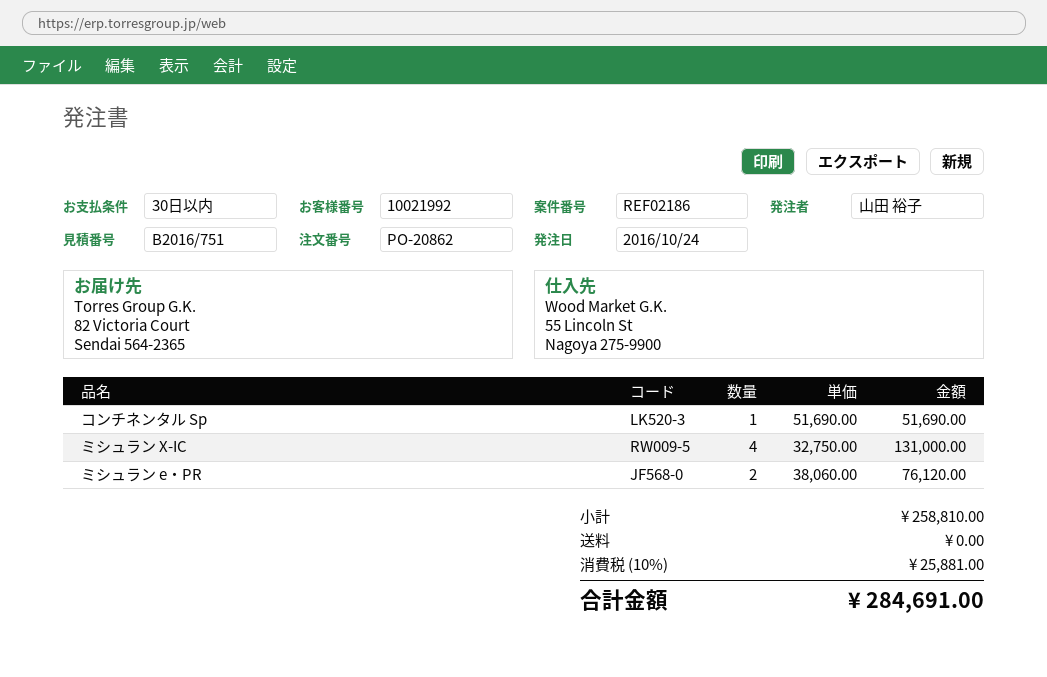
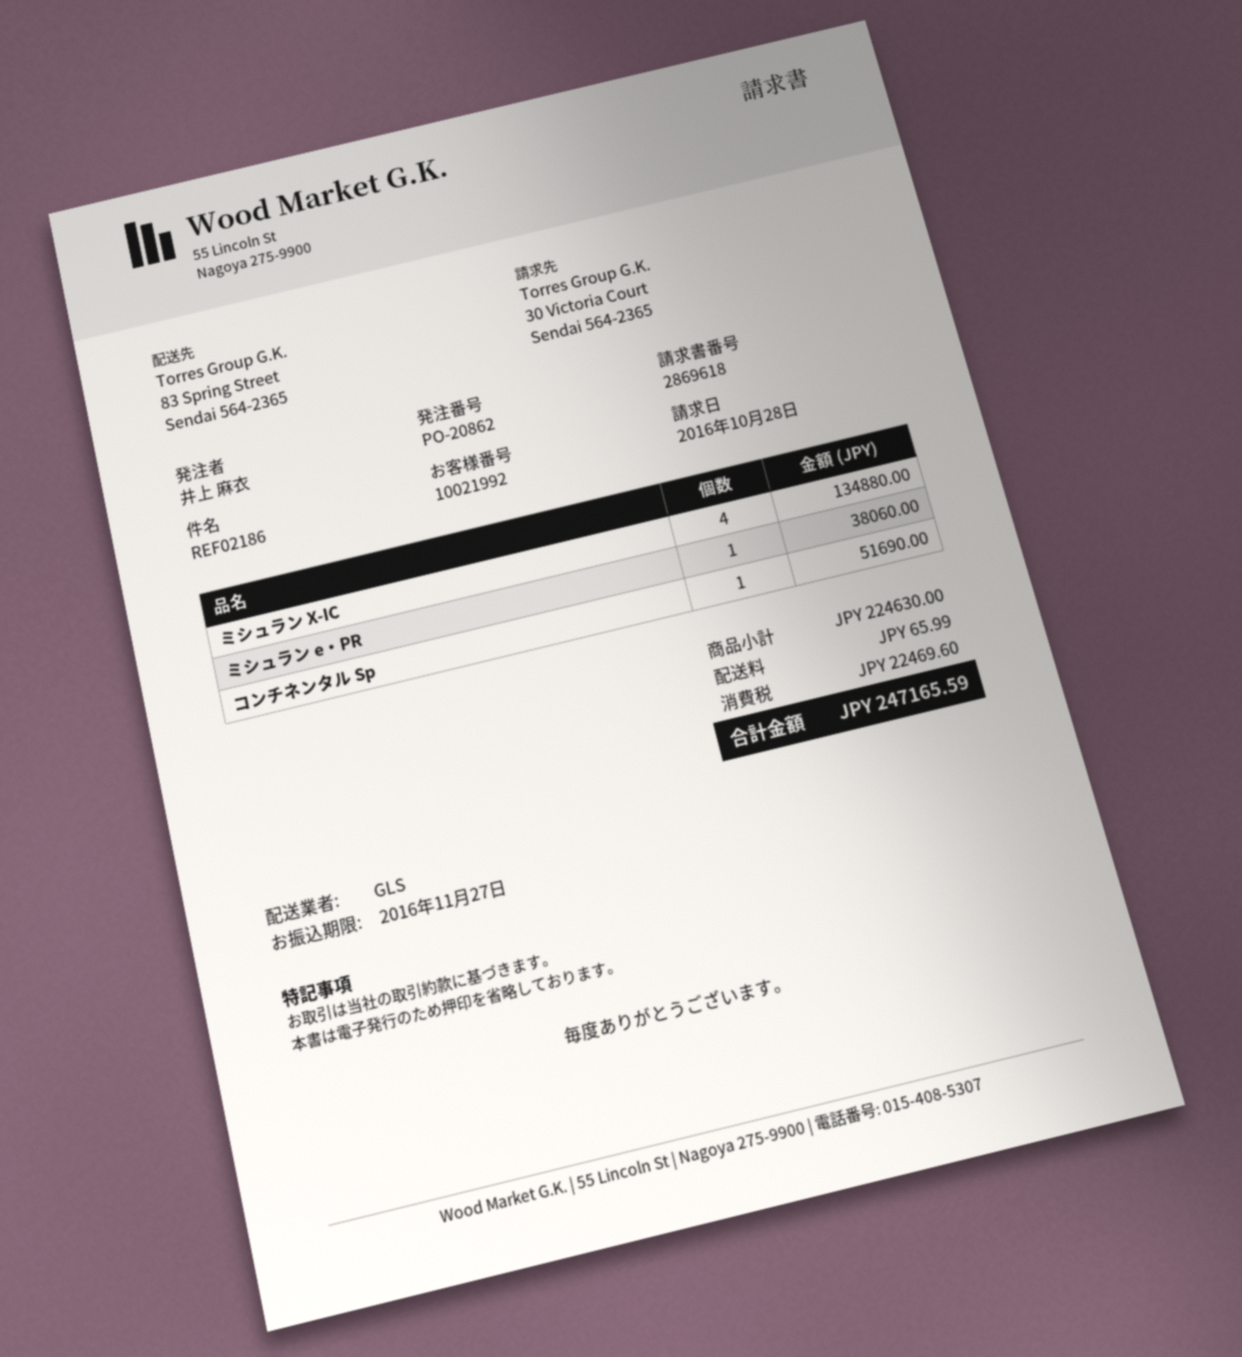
ordered by: 山田 裕子 -> 井上 麻衣
ship to: 82 Victoria Court, Sendai 564-2365 -> 83 Spring Street, Sendai 564-2365
ミシュラン X-IC: 4 for 131000.00 -> 4 for 134880.00
ミシュラン e・PR: 2 for 76120.00 -> 1 for 38060.00
subtotal: 258810.00 -> 224630.00
shipping: 0.00 -> 65.99
tax: 25881.00 -> 22469.60
total: 284691.00 -> 247165.59

